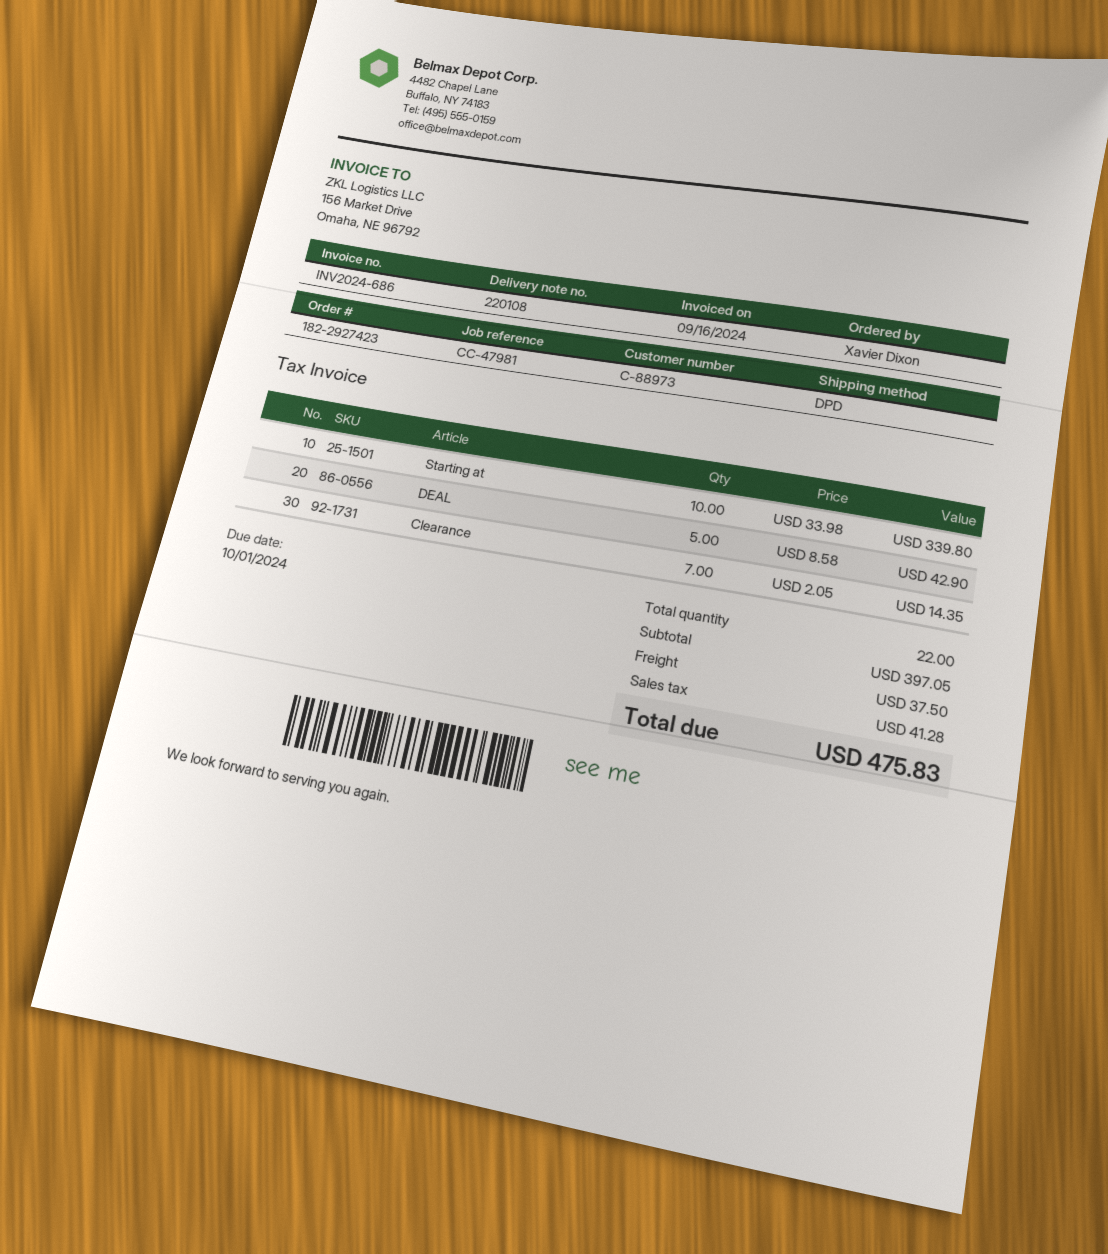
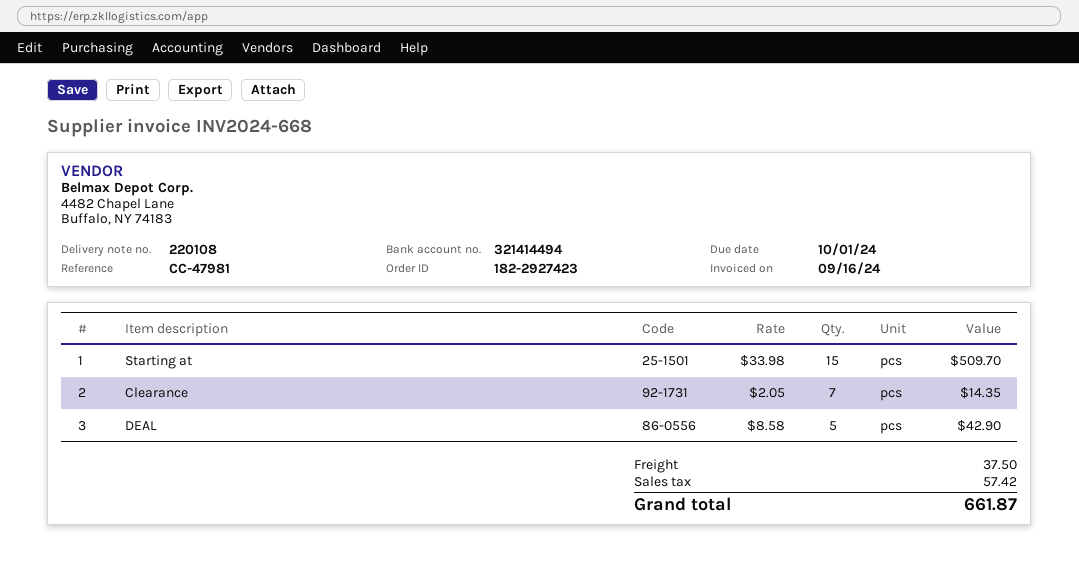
invoice number: INV2024-686 -> INV2024-668
Starting at: 10 x 33.98 = 339.80 -> 15 x 33.98 = 509.70
tax: 41.28 -> 57.42
total: 475.83 -> 661.87

